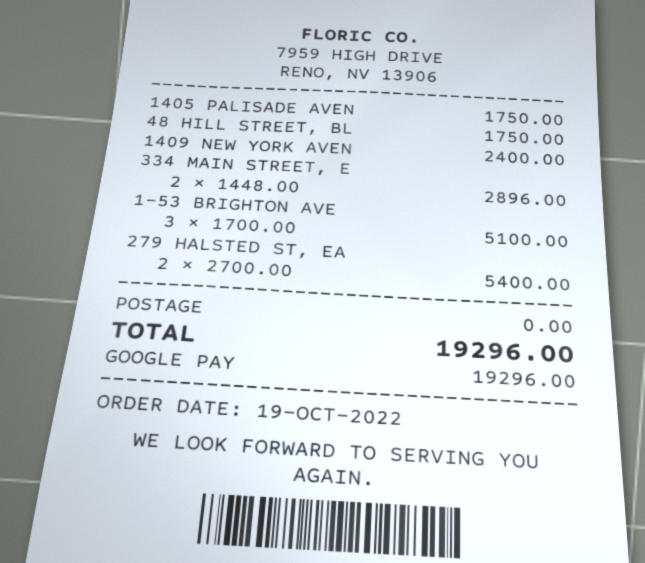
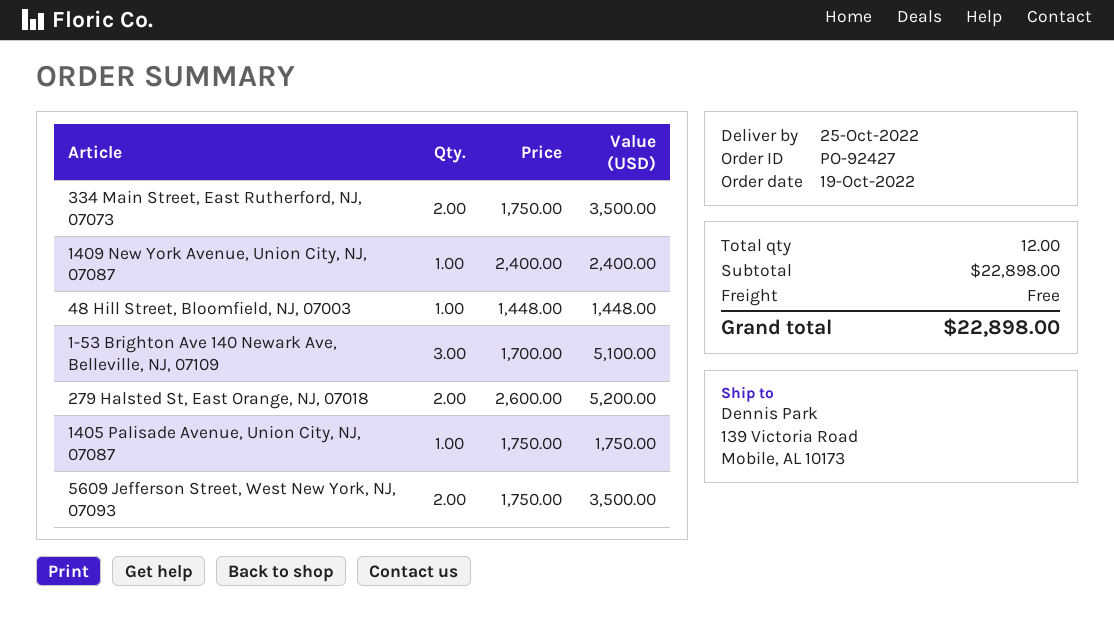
48 HILL STREET, BL: 1 x 1750.00 = 1750.00 -> 1 x 1448.00 = 1448.00
334 MAIN STREET, E: 2 x 1448.00 = 2896.00 -> 2 x 1750.00 = 3500.00
279 HALSTED ST, EA: 2 x 2700.00 = 5400.00 -> 2 x 2600.00 = 5200.00
5609 Jefferson Street, West New York, NJ, 07093: none -> 2 x 1750.00 = 3500.00
total: 19296.00 -> 22898.00

